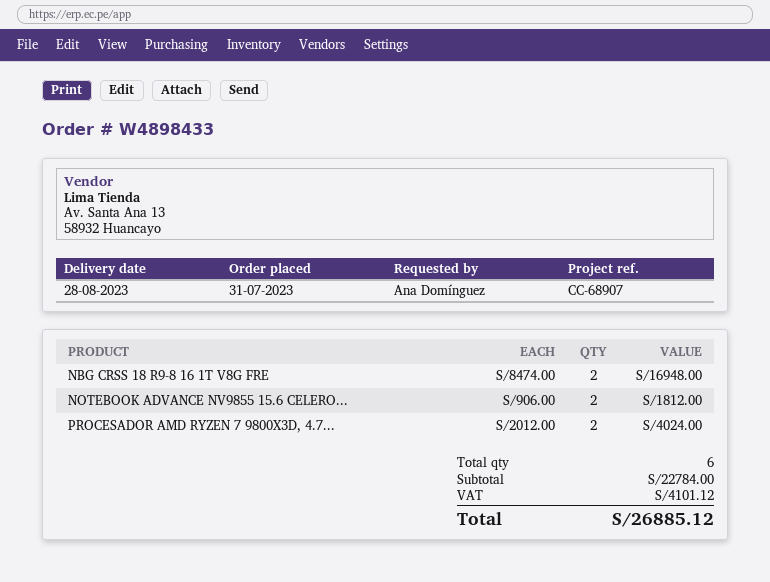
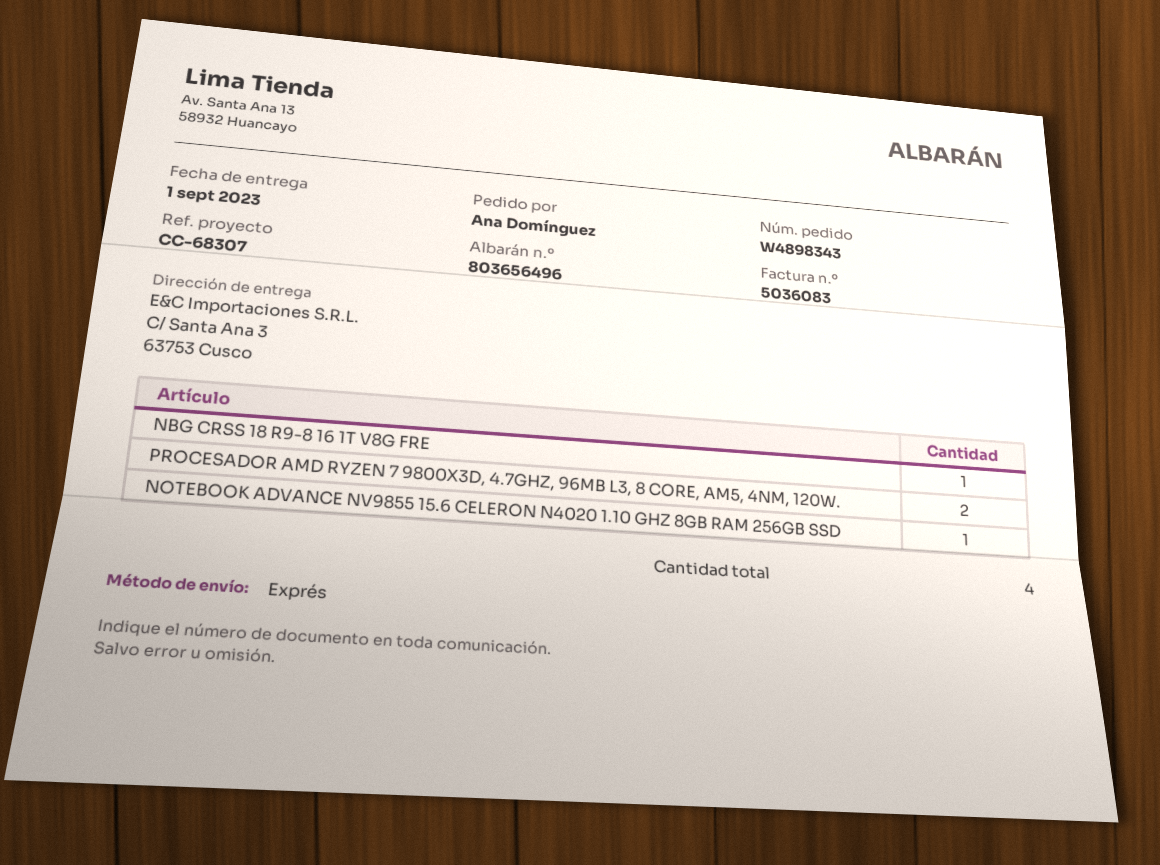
order number: W4898433 -> W4898343
delivery date: 2023-08-28 -> 2023-09-01
reference: CC-68907 -> CC-68307
NBG CRSS 18 R9-8 16 1T V8G FRE: 2 -> 1
NOTEBOOK ADVANCE NV9855 15.6 CELERO...: 2 -> 1
total quantity: 6 -> 4

